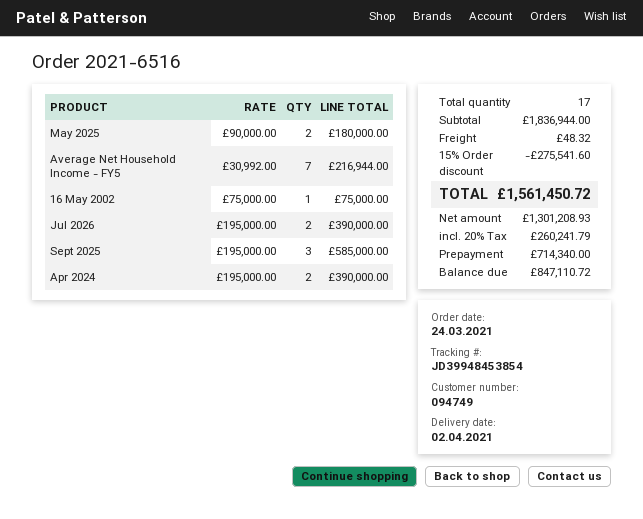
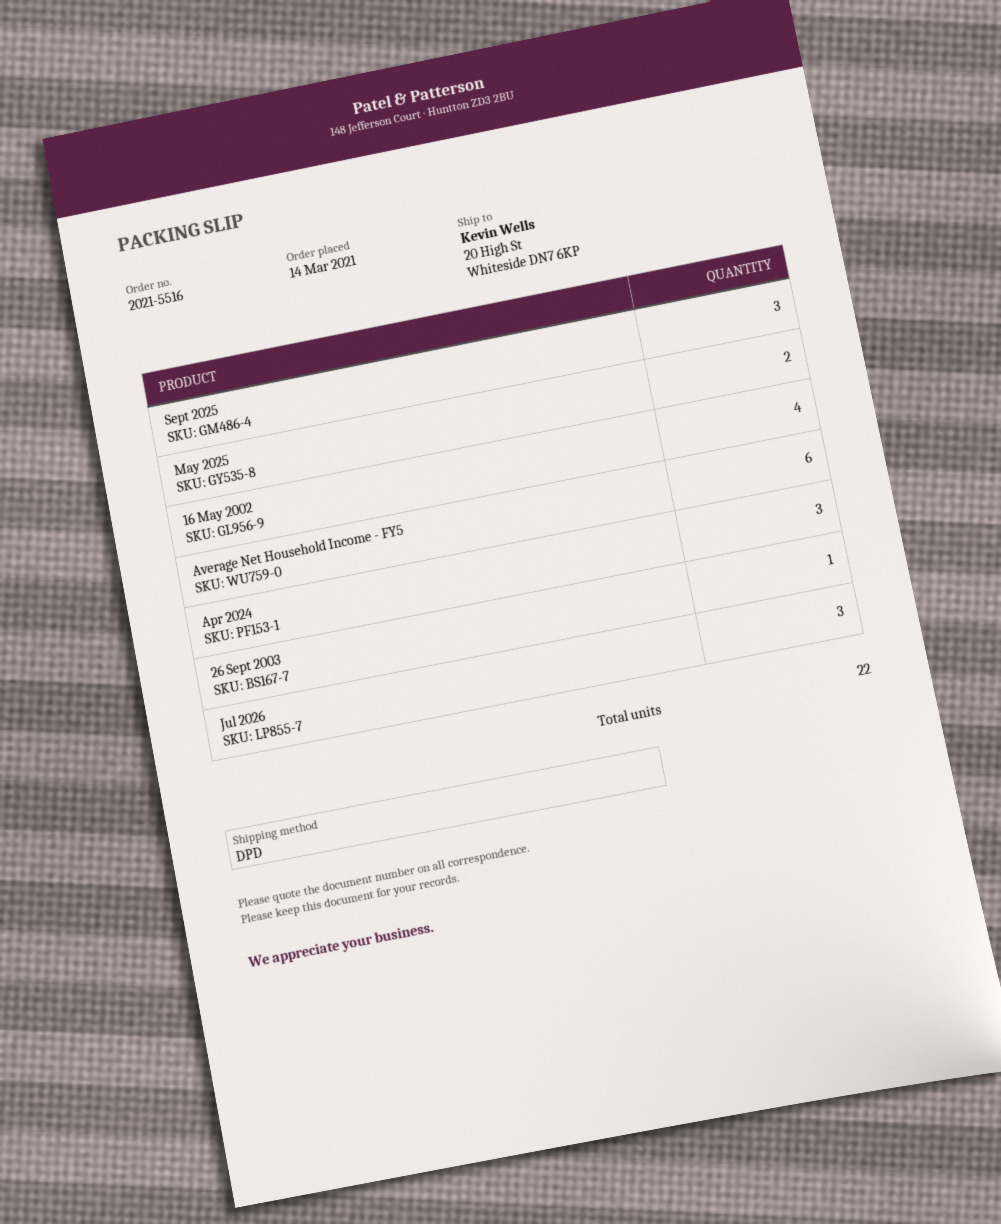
order number: 2021-6516 -> 2021-5516
order date: 2021-03-24 -> 2021-03-14
Average Net Household Income - FY5: 7 -> 6
16 May 2002: 1 -> 4
Jul 2026: 2 -> 3
Apr 2024: 2 -> 3
26 Sept 2003: none -> 1
total quantity: 17 -> 22

